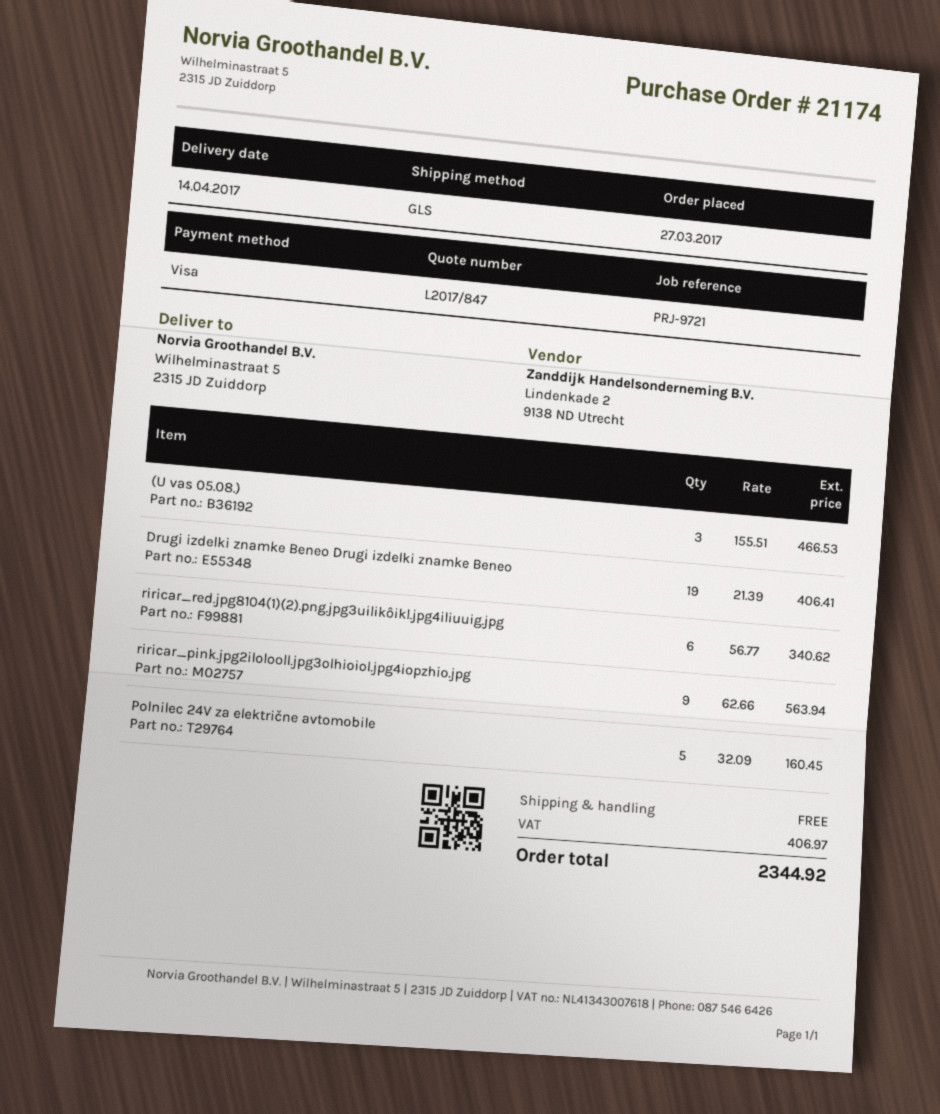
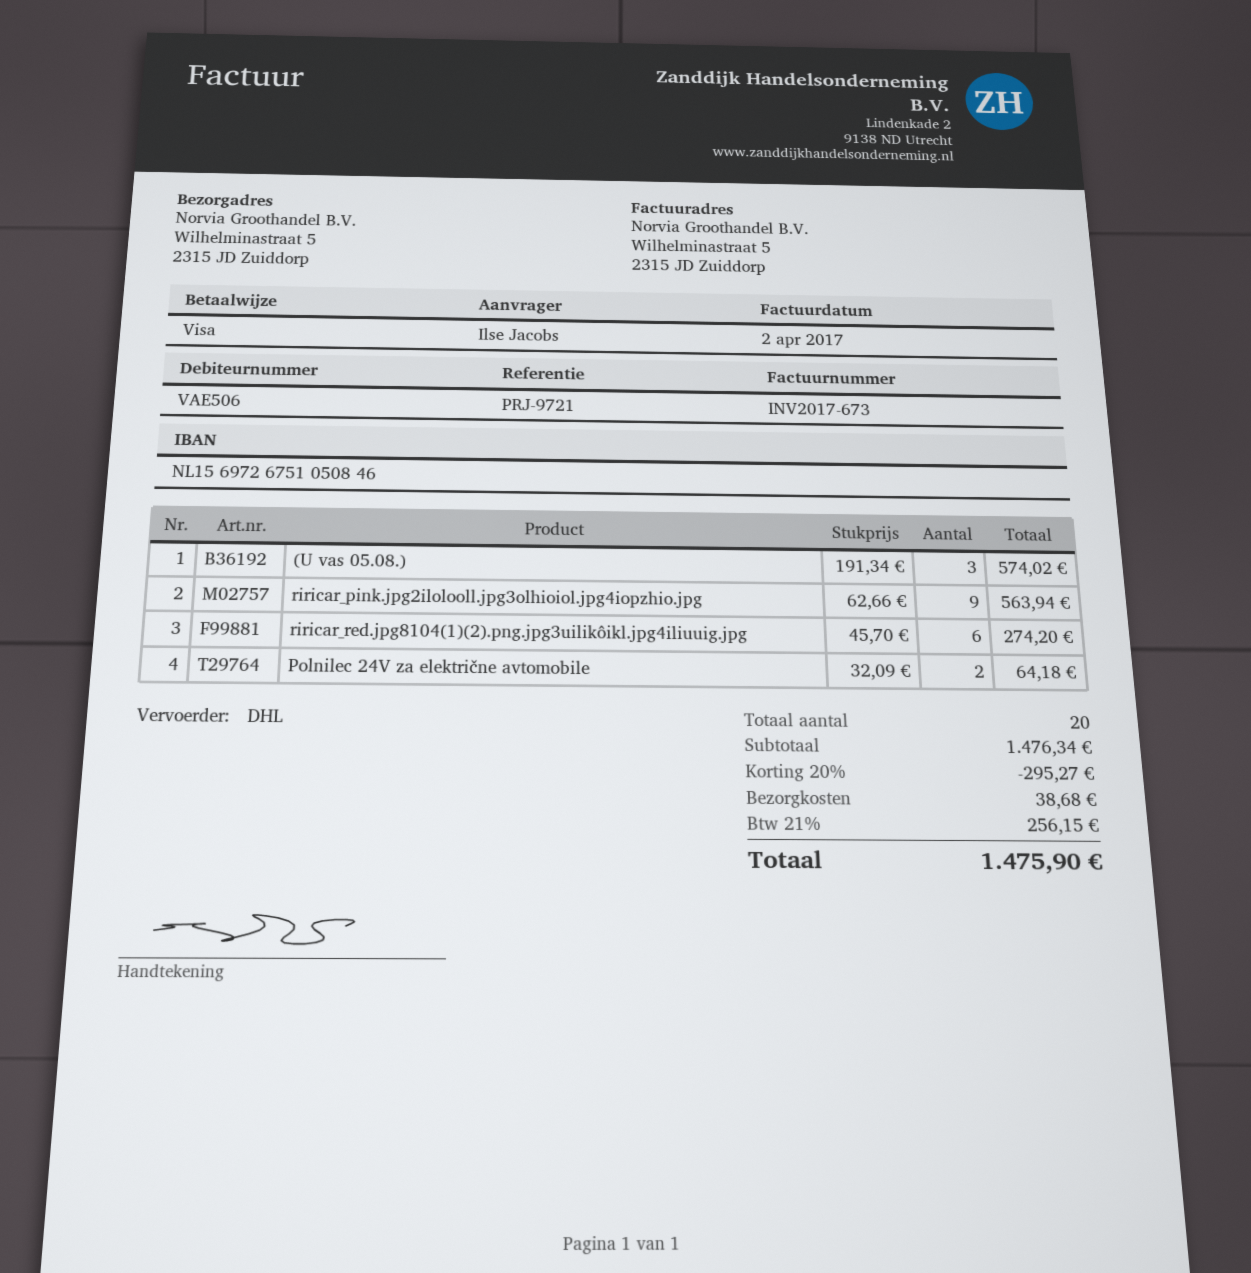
shipping method: GLS -> DHL
(U vas 05.08.): 3 x 155.51 = 466.53 -> 3 x 191.34 = 574.02
Drugi izdelki znamke Beneo Drugi izdelki znamke Beneo: 19 x 21.39 = 406.41 -> none
riricar_red.jpg8104(1)(2).png.jpg3uilikôikl.jpg4iliuuig.jpg: 6 x 56.77 = 340.62 -> 6 x 45.70 = 274.20
Polnilec 24V za električne avtomobile: 5 x 32.09 = 160.45 -> 2 x 32.09 = 64.18
discount: none -> 20% = 295.27
shipping: 0.00 -> 38.68
tax: 406.97 -> 256.15
total: 2344.92 -> 1475.90

